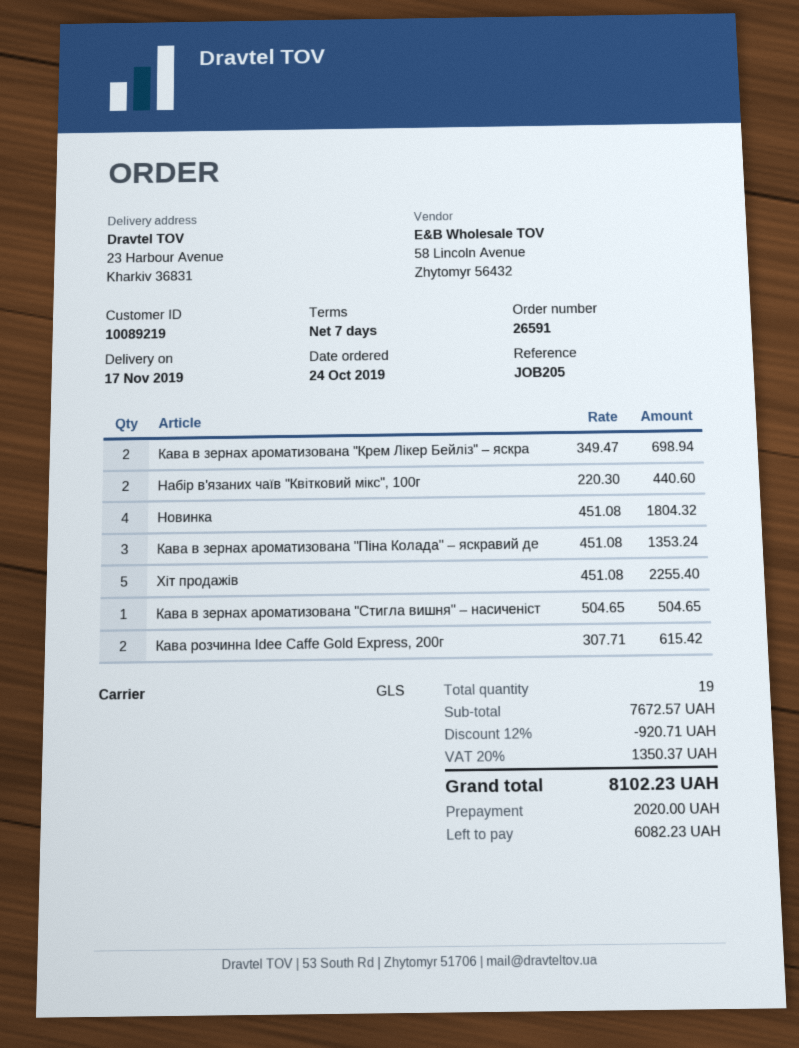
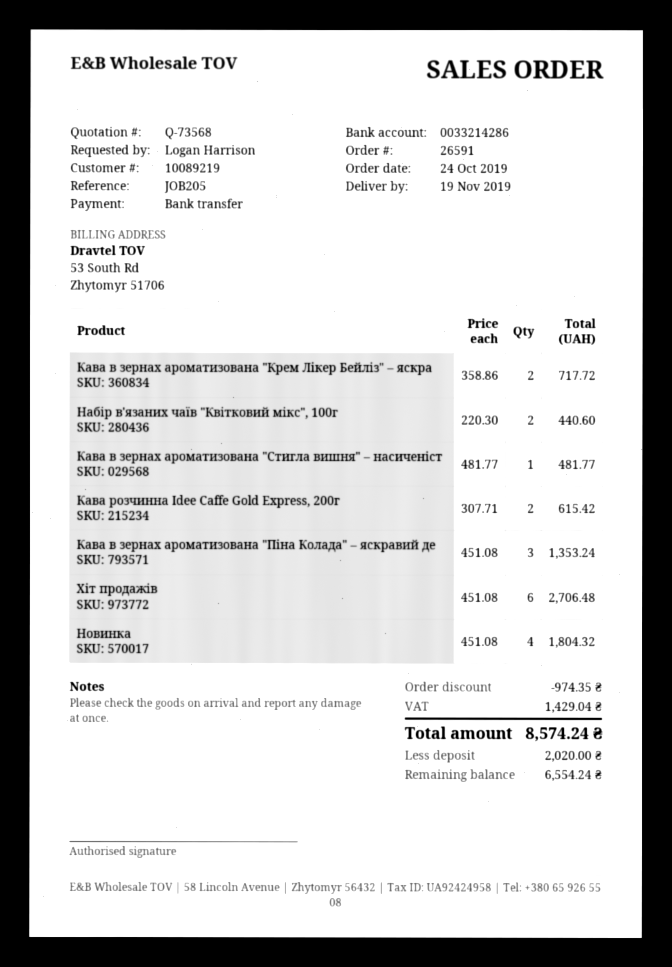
delivery date: 2019-11-17 -> 2019-11-19
Кава в зернах ароматизована "Крем Лікер Бейліз" – яскра: 2 x 349.47 = 698.94 -> 2 x 358.86 = 717.72
Хіт продажів: 5 x 451.08 = 2255.40 -> 6 x 451.08 = 2706.48
Кава в зернах ароматизована "Стигла вишня" – насиченіст: 1 x 504.65 = 504.65 -> 1 x 481.77 = 481.77
discount: 920.71 -> 974.35
tax: 1350.37 -> 1429.04
total: 8102.23 -> 8574.24
balance: 6082.23 -> 6554.24

